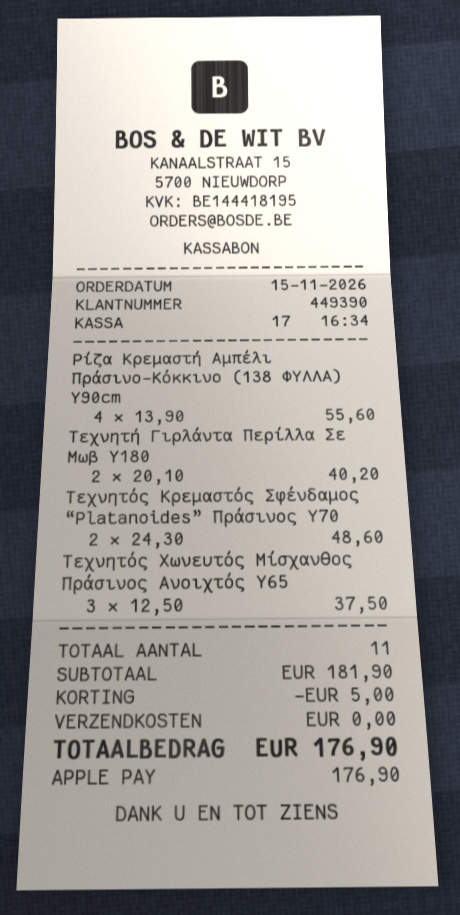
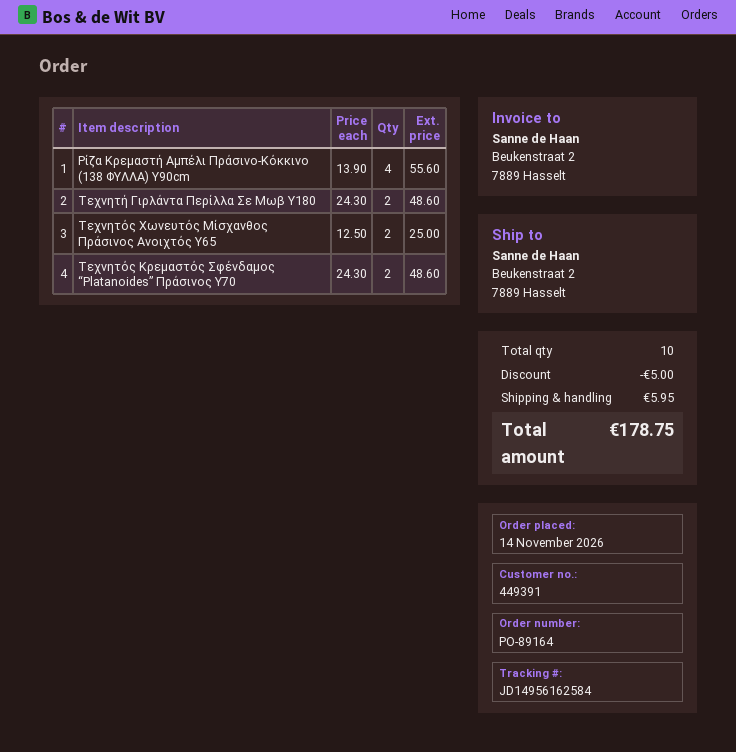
order date: 2026-11-15 -> 2026-11-14
customer number: 449390 -> 449391
Τεχνητή Γιρλάντα Περίλλα Σε Μωβ Υ180: 2 x 20.10 = 40.20 -> 2 x 24.30 = 48.60
Τεχνητός Χωνευτός Μίσχανθος Πράσινος Ανοιχτός Υ65: 3 x 12.50 = 37.50 -> 2 x 12.50 = 25.00
total quantity: 11 -> 10
shipping: 0.00 -> 5.95
total: 176.90 -> 178.75

